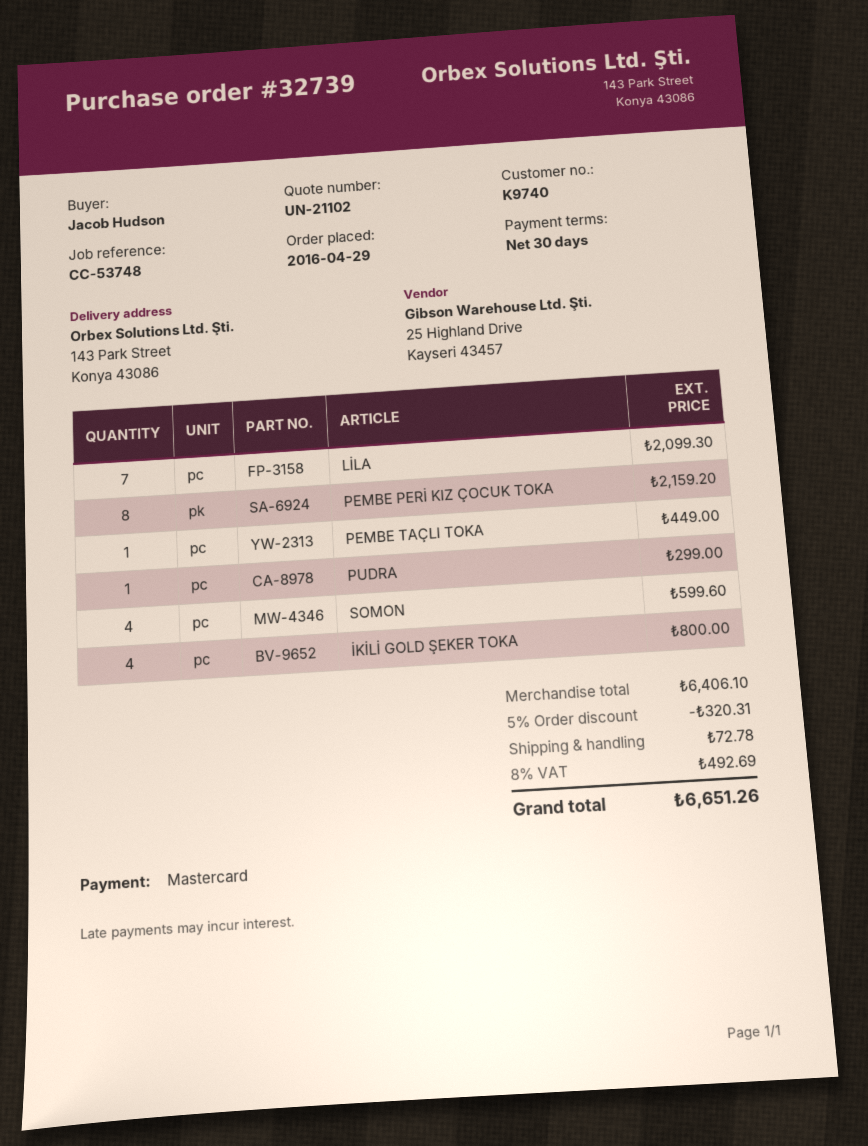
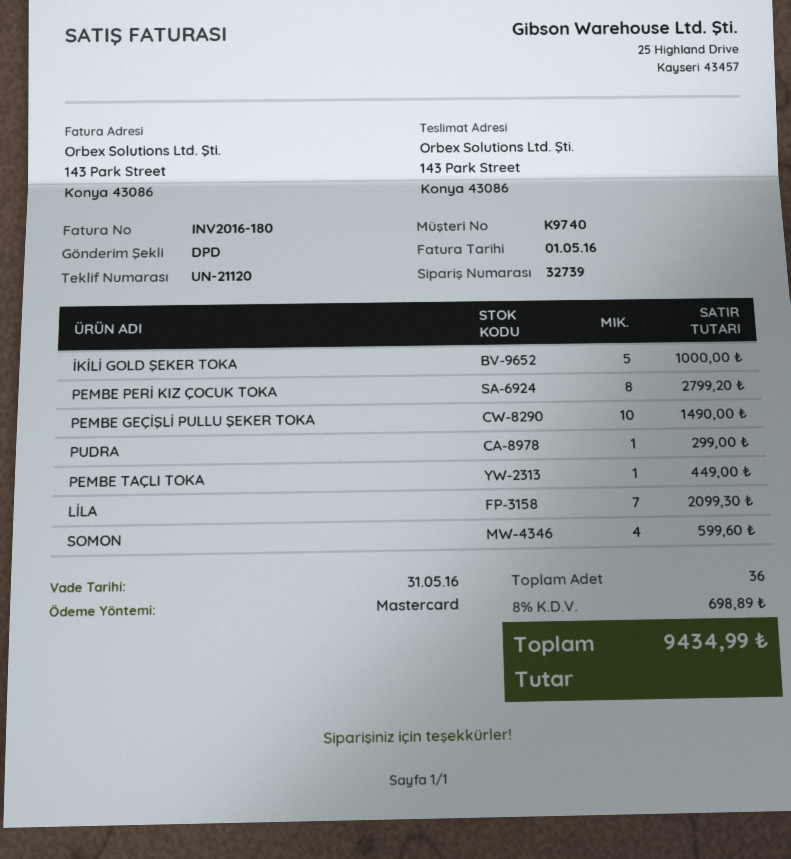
quote number: UN-21102 -> UN-21120
PEMBE PERİ KIZ ÇOCUK TOKA: 8 for 2159.20 -> 8 for 2799.20
İKİLİ GOLD ŞEKER TOKA: 4 for 800.00 -> 5 for 1000.00
PEMBE GEÇİŞLİ PULLU ŞEKER TOKA: none -> 10 for 1490.00
discount: 5% = 320.31 -> none
shipping: 72.78 -> none
tax: 8% = 492.69 -> 8% = 698.89
total: 6651.26 -> 9434.99

